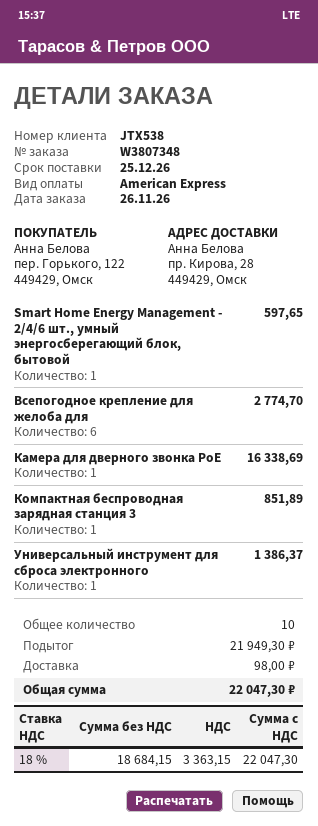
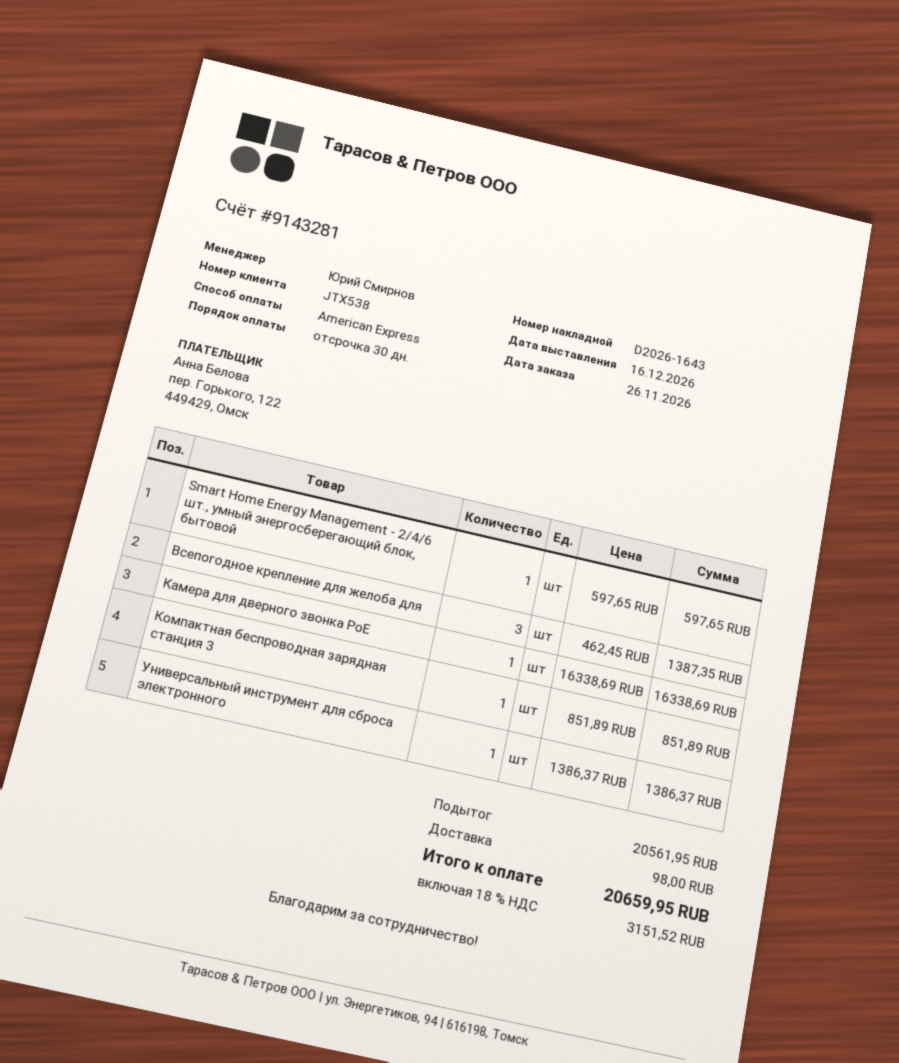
Всепогодное крепление для желоба для: 6 for 2774.70 -> 3 for 1387.35
subtotal: 21949.30 -> 20561.95
tax: 18% = 3363.15 -> 18% = 3151.52
total: 22047.30 -> 20659.95

